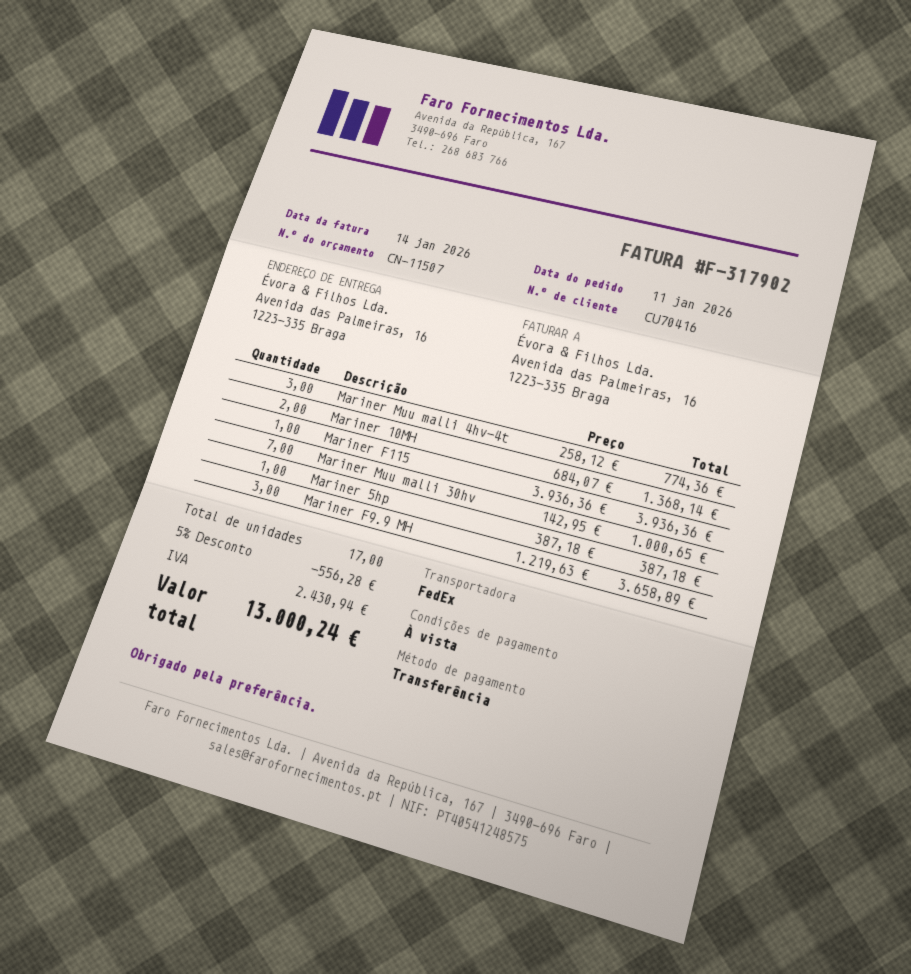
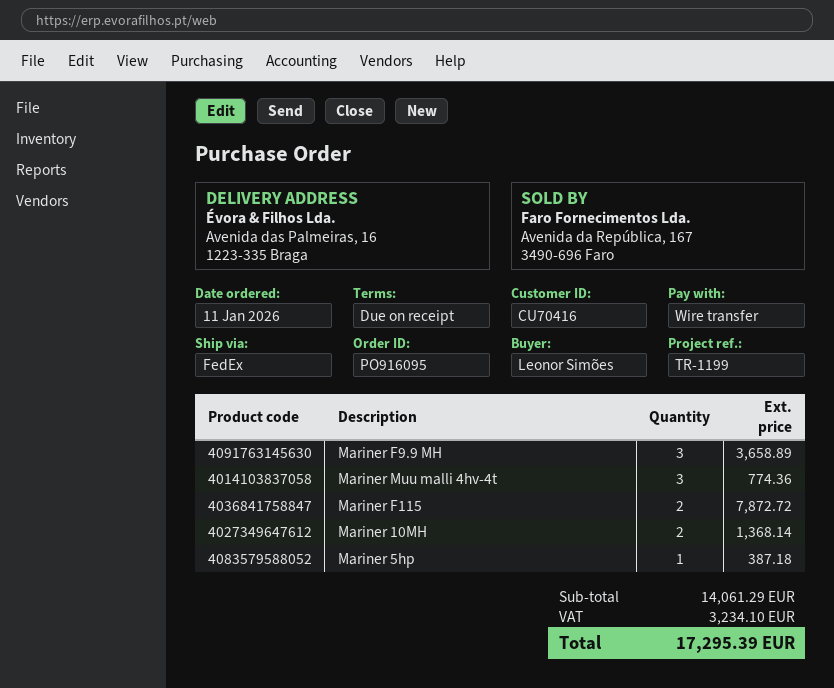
Mariner F115: 1 for 3936.36 -> 2 for 7872.72
Mariner Muu malli 30hv: 7 for 1000.65 -> none
discount: 5% = 556.28 -> none
tax: 2430.94 -> 3234.10
total: 13000.24 -> 17295.39

